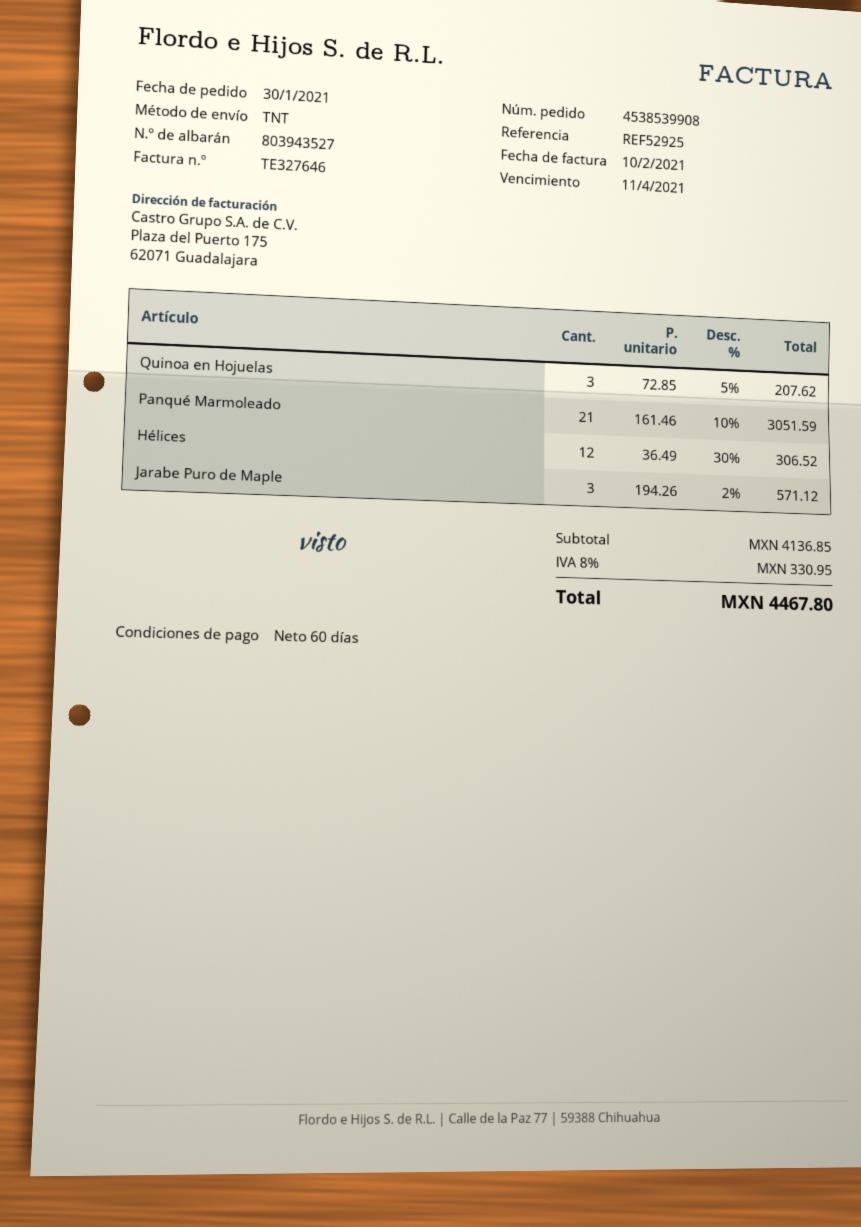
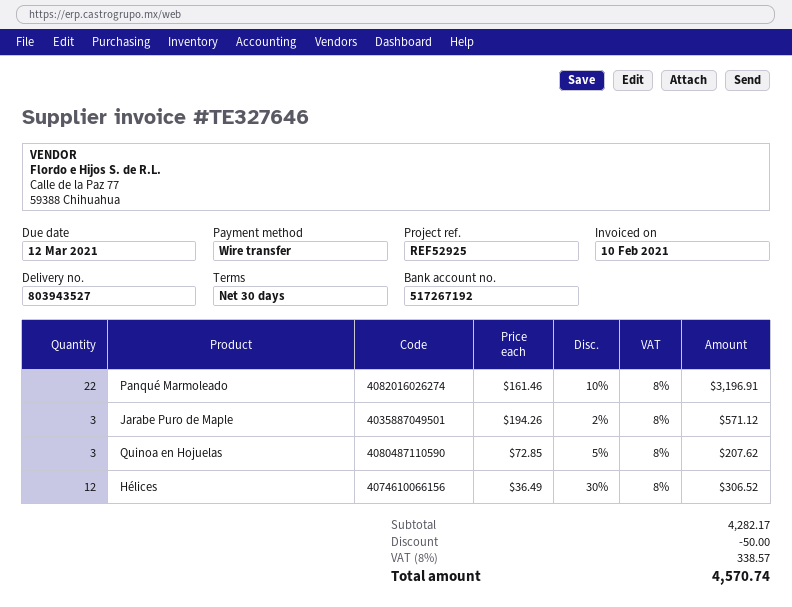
payment terms: 60 days -> 30 days
due date: 2021-04-11 -> 2021-03-12
Panqué Marmoleado: 21 x 161.46 - 10% = 3051.59 -> 22 x 161.46 - 10% = 3196.91
subtotal: 4136.85 -> 4282.17
discount: none -> 50.00
tax: 8% = 330.95 -> 8% = 338.57
total: 4467.80 -> 4570.74

